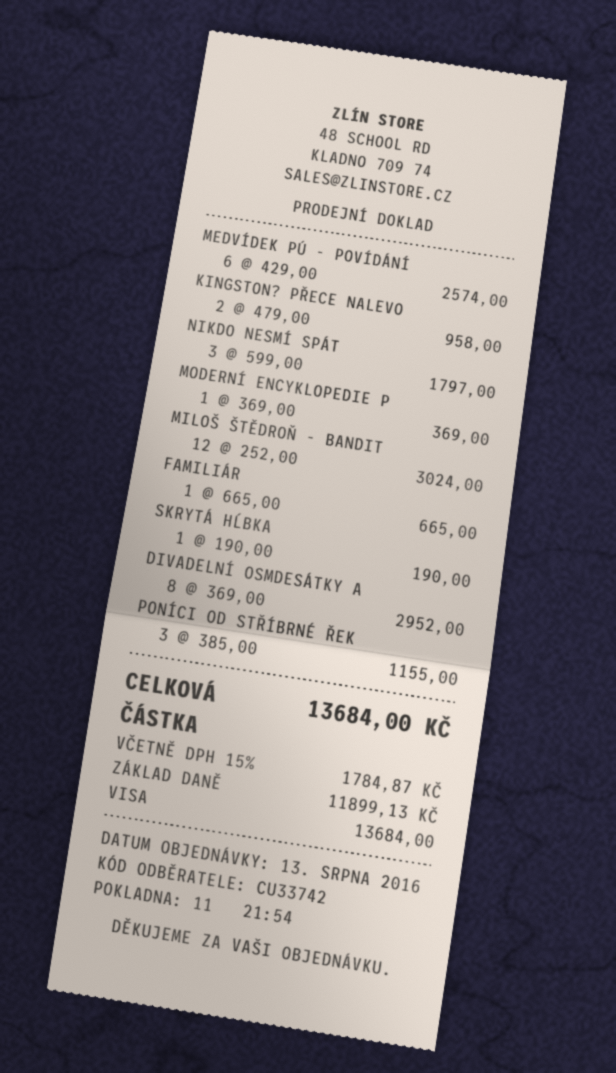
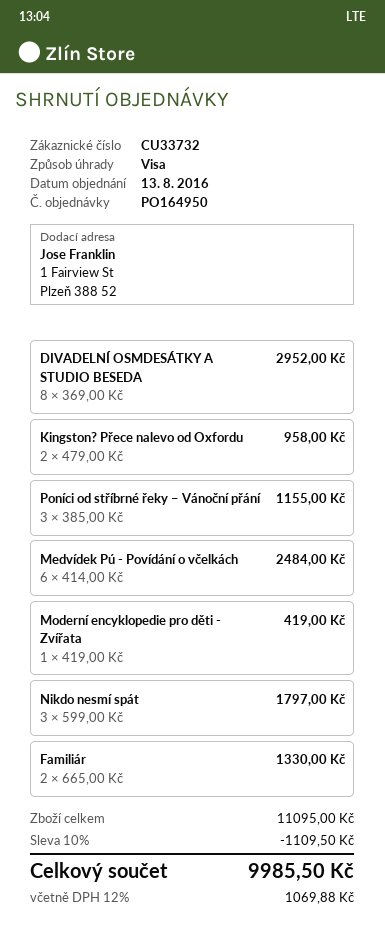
customer number: CU33742 -> CU33732
MEDVÍDEK PÚ - POVÍDÁNÍ: 6 x 429.00 = 2574.00 -> 6 x 414.00 = 2484.00
MODERNÍ ENCYKLOPEDIE P: 1 x 369.00 = 369.00 -> 1 x 419.00 = 419.00
MILOŠ ŠTĚDROŇ - BANDIT: 12 x 252.00 = 3024.00 -> none
FAMILIÁR: 1 x 665.00 = 665.00 -> 2 x 665.00 = 1330.00
SKRYTÁ HĹBKA: 1 x 190.00 = 190.00 -> none
discount: none -> 10% = 1109.50
tax: 15% = 1784.87 -> 12% = 1069.88
total: 13684.00 -> 9985.50

